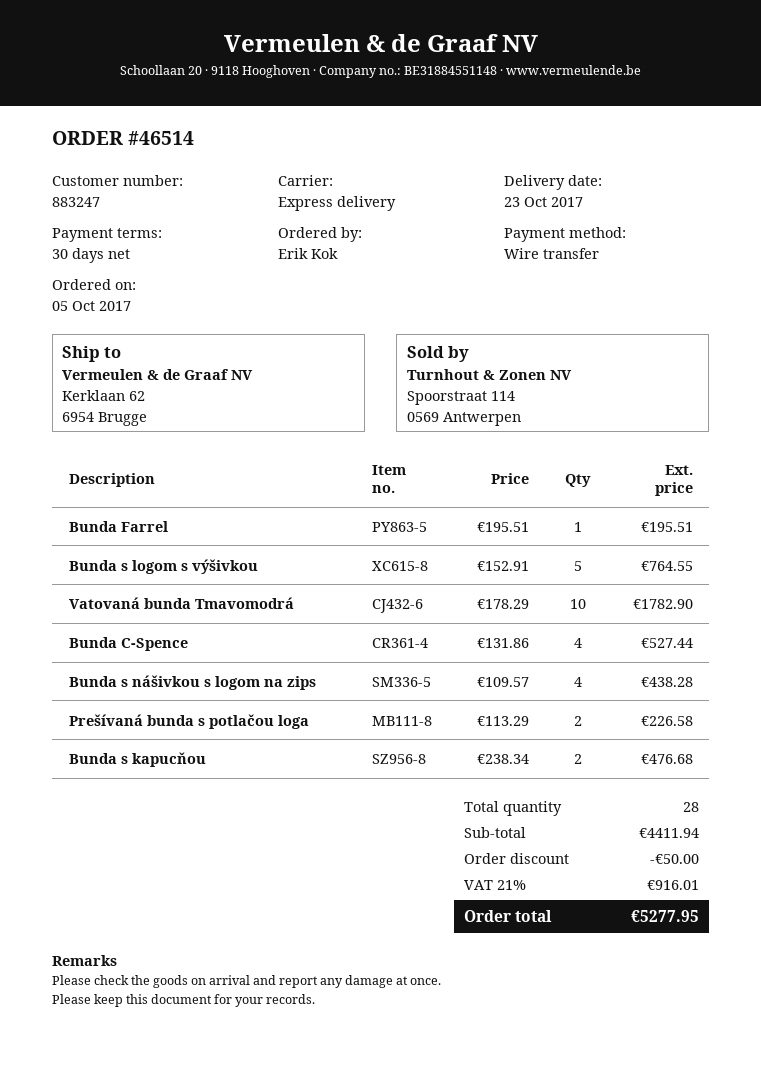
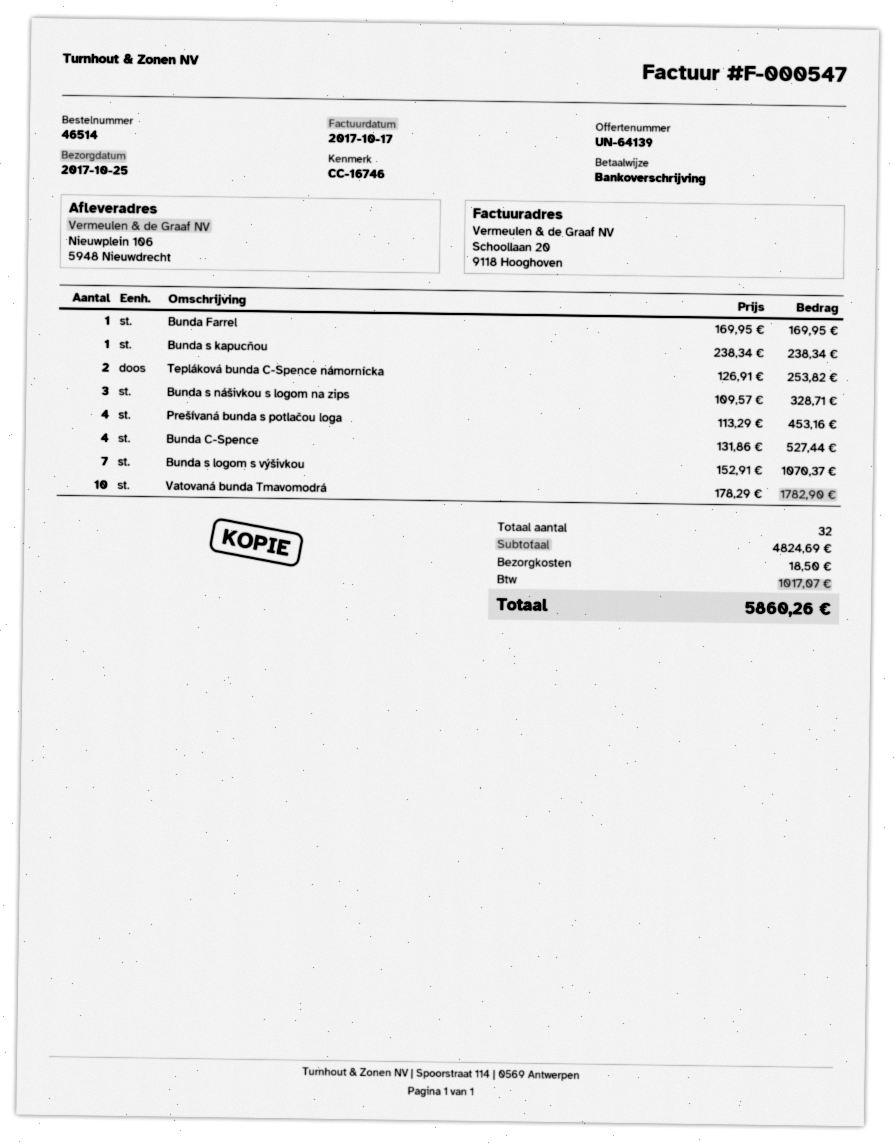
delivery date: 2017-10-23 -> 2017-10-25
ship to: Kerklaan 62, 6954 Brugge -> Nieuwplein 106, 5948 Nieuwdrecht
Bunda Farrel: 1 x 195.51 = 195.51 -> 1 x 169.95 = 169.95
Bunda s logom s výšivkou: 5 x 152.91 = 764.55 -> 7 x 152.91 = 1070.37
Bunda s nášivkou s logom na zips: 4 x 109.57 = 438.28 -> 3 x 109.57 = 328.71
Prešívaná bunda s potlačou loga: 2 x 113.29 = 226.58 -> 4 x 113.29 = 453.16
Bunda s kapucňou: 2 x 238.34 = 476.68 -> 1 x 238.34 = 238.34
Tepláková bunda C-Spence námornícka: none -> 2 x 126.91 = 253.82
total quantity: 28 -> 32
subtotal: 4411.94 -> 4824.69
discount: 50.00 -> none
shipping: none -> 18.50
tax: 916.01 -> 1017.07
total: 5277.95 -> 5860.26

